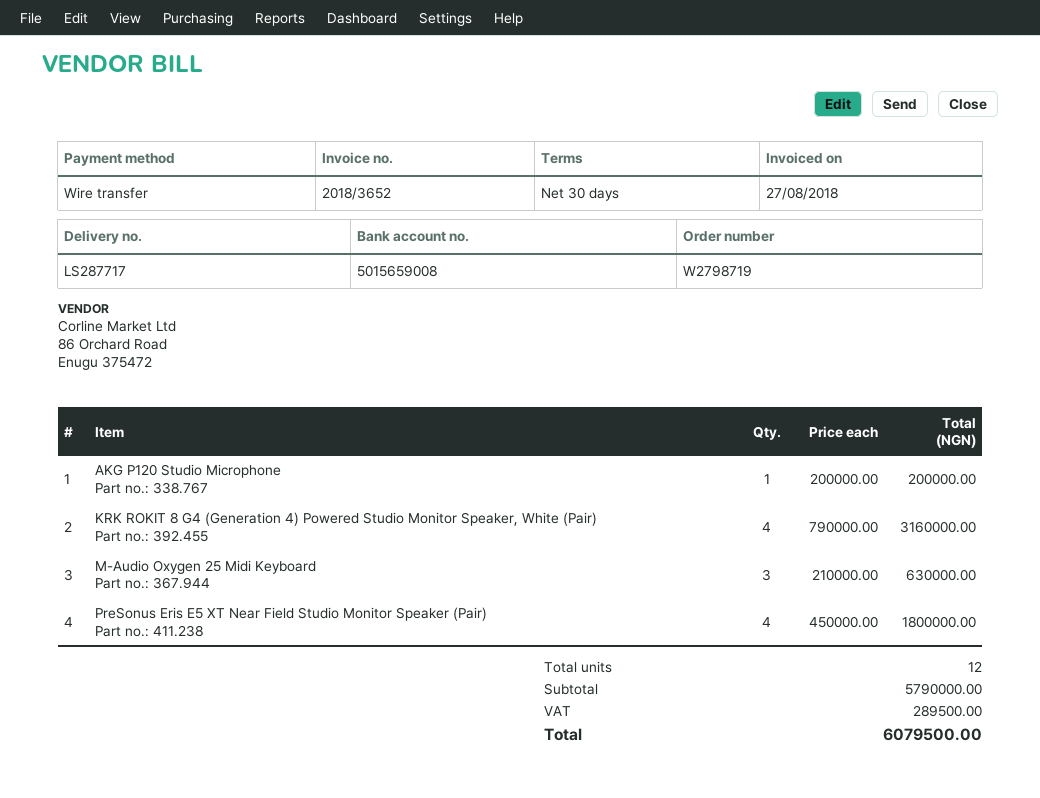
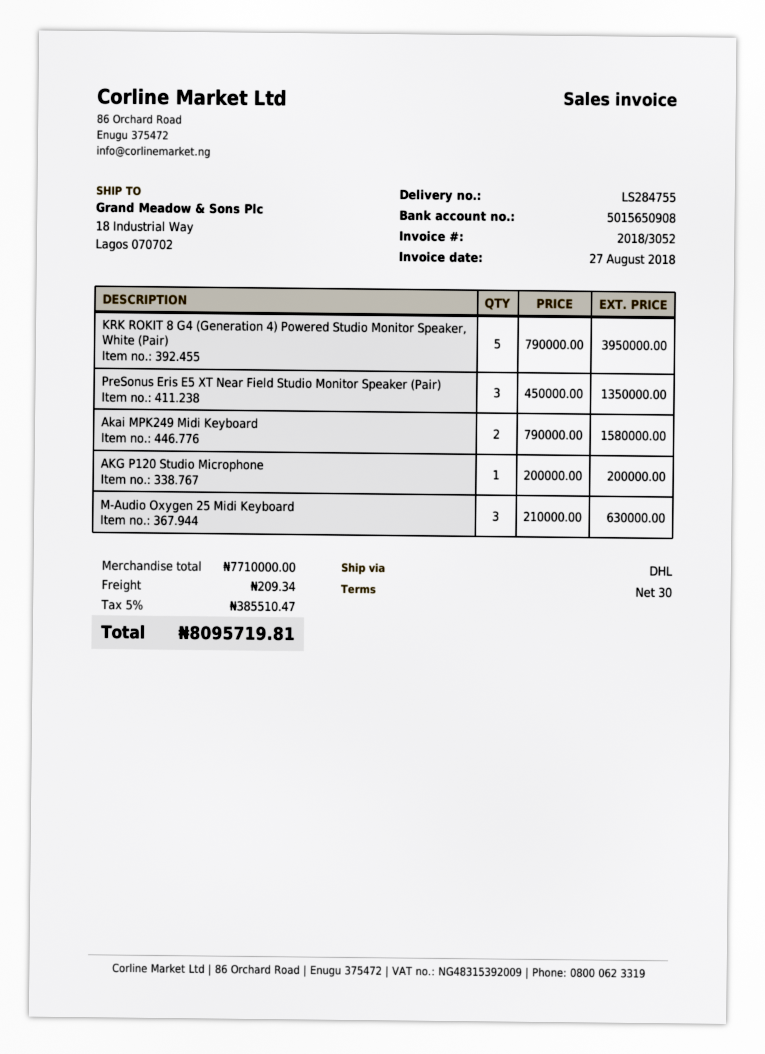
delivery note number: LS287717 -> LS284755
invoice number: 2018/3652 -> 2018/3052
bank account: 5015659008 -> 5015650908
KRK ROKIT 8 G4 (Generation 4) Powered Studio Monitor Speaker, White (Pair): 4 x 790000.00 = 3160000.00 -> 5 x 790000.00 = 3950000.00
PreSonus Eris E5 XT Near Field Studio Monitor Speaker (Pair): 4 x 450000.00 = 1800000.00 -> 3 x 450000.00 = 1350000.00
Akai MPK249 Midi Keyboard: none -> 2 x 790000.00 = 1580000.00
subtotal: 5790000.00 -> 7710000.00
shipping: none -> 209.34
tax: 289500.00 -> 385510.47
total: 6079500.00 -> 8095719.81

